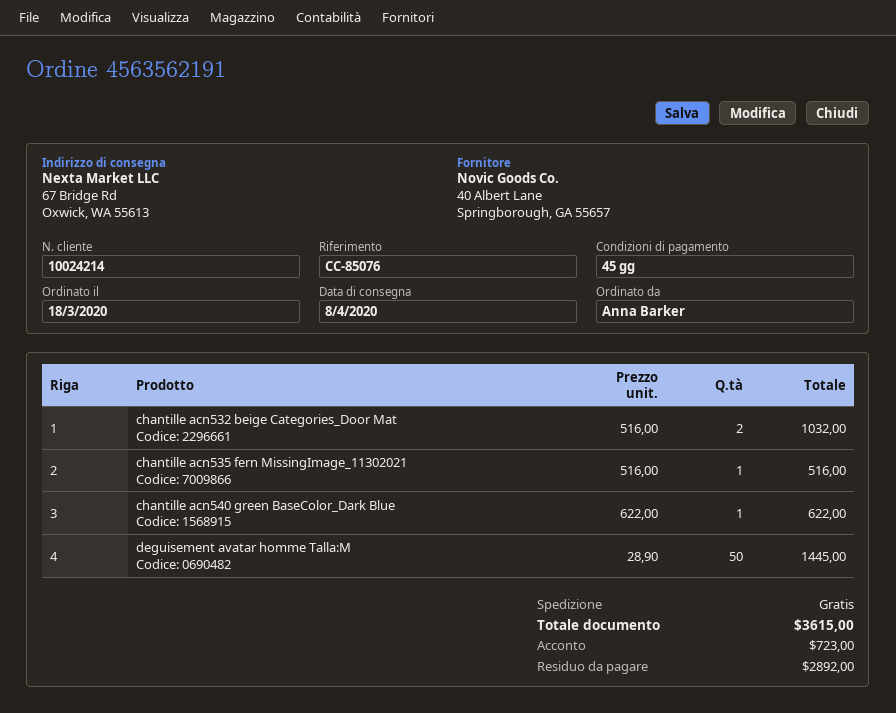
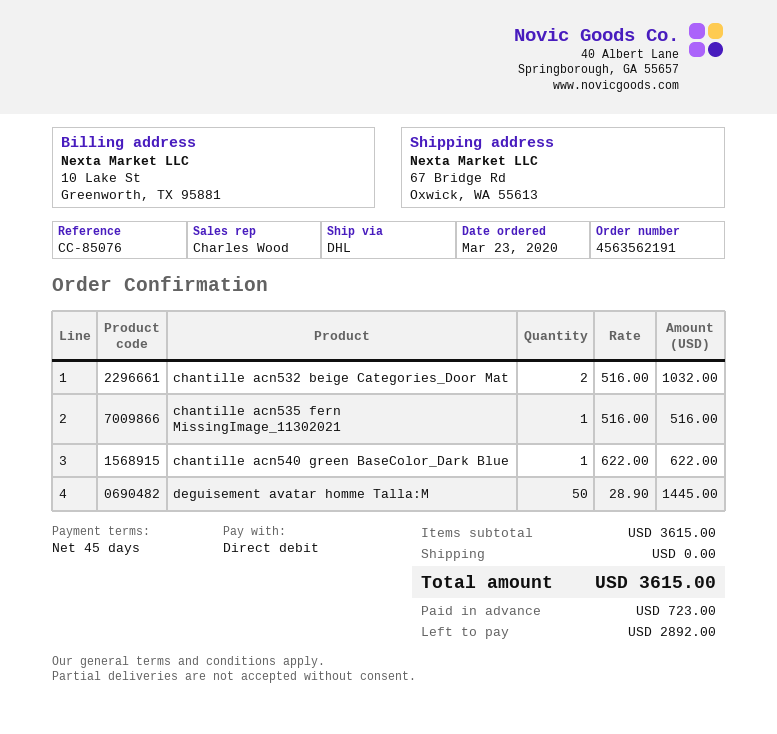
order date: 2020-03-18 -> 2020-03-23

